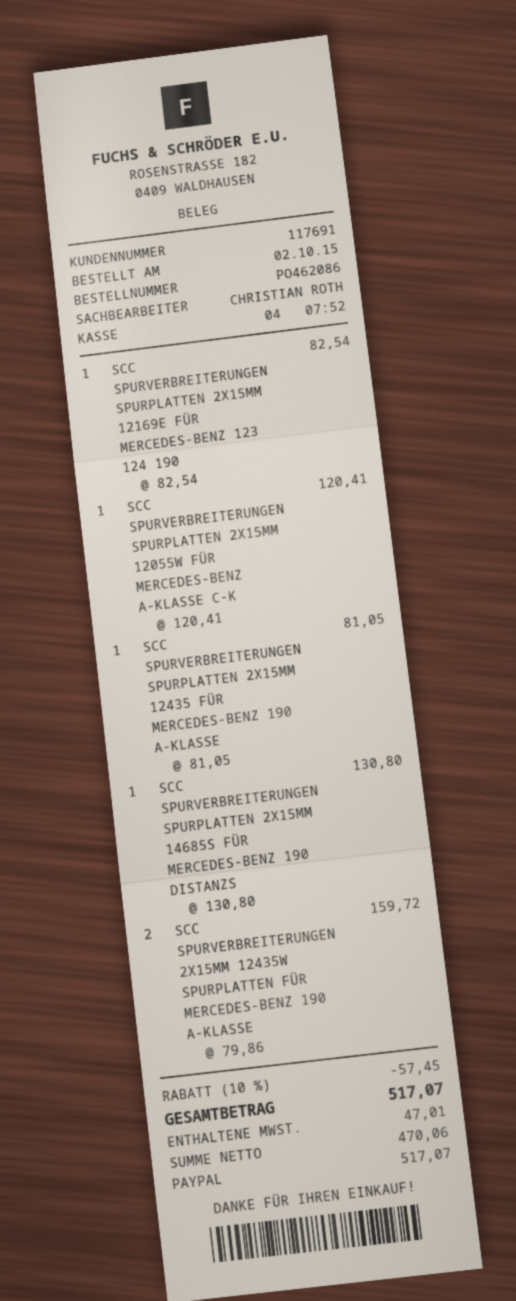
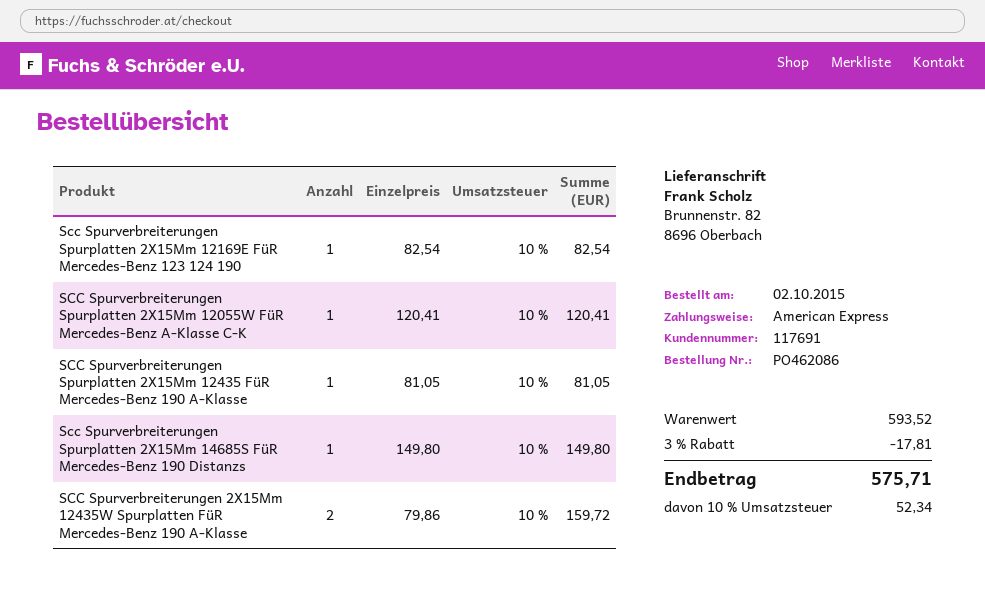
payment method: PayPal -> American Express
SCC SPURVERBREITERUNGEN SPURPLATTEN 2X15MM 14685S FÜR MERCEDES-BENZ 190 DISTANZS: 1 x 130.80 = 130.80 -> 1 x 149.80 = 149.80
discount: 10% = 57.45 -> 3% = 17.81
tax: 47.01 -> 52.34
total: 517.07 -> 575.71

